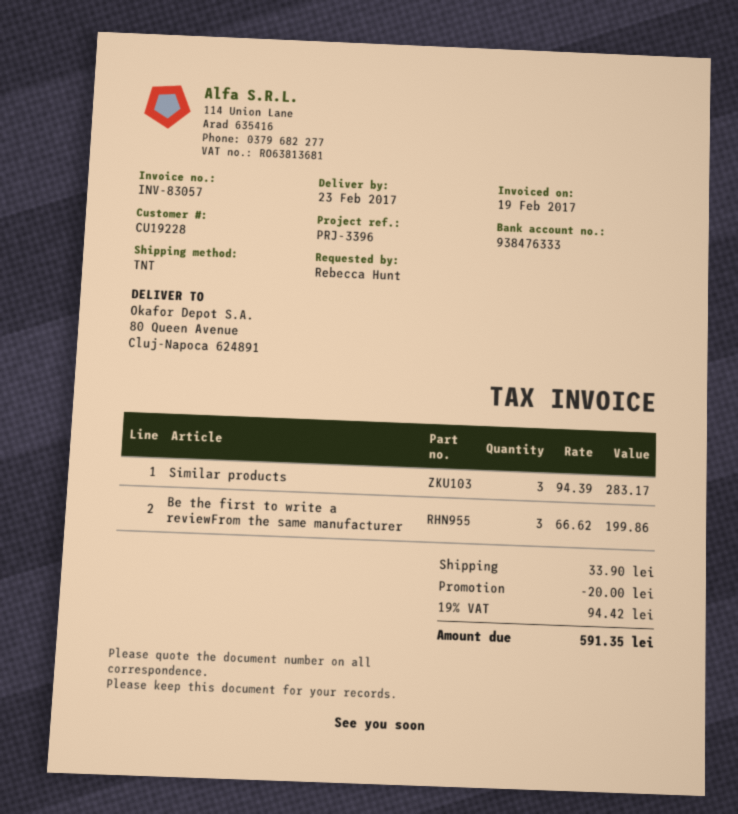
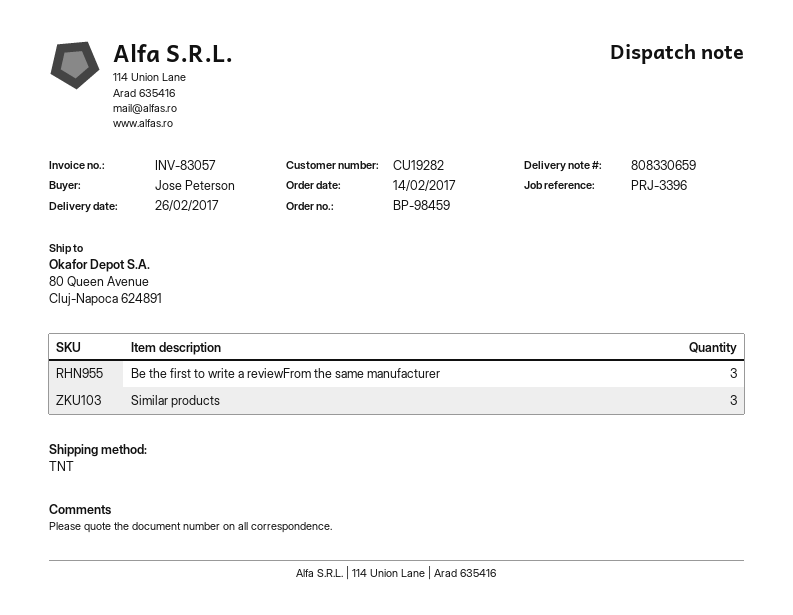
delivery date: 2017-02-23 -> 2017-02-26
customer number: CU19228 -> CU19282
ordered by: Rebecca Hunt -> Jose Peterson

